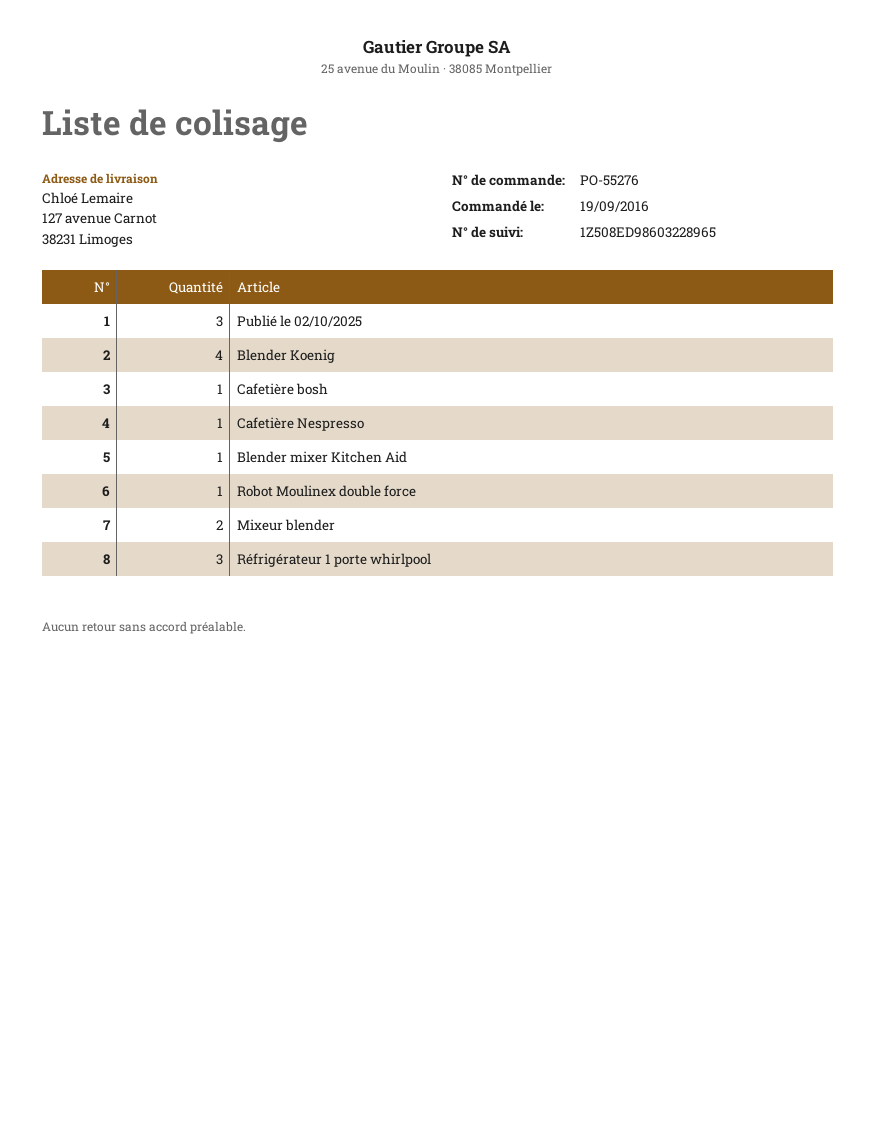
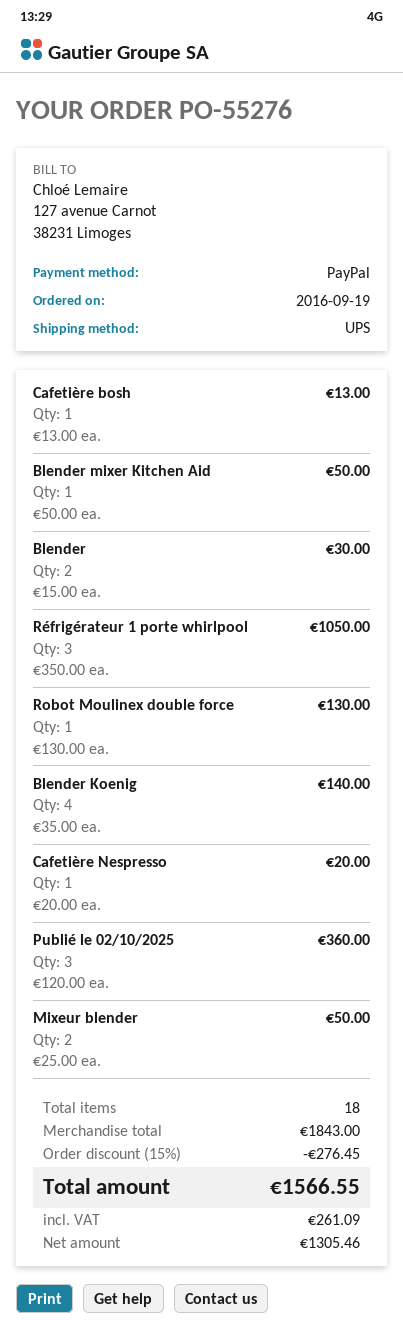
Blender: none -> 2

